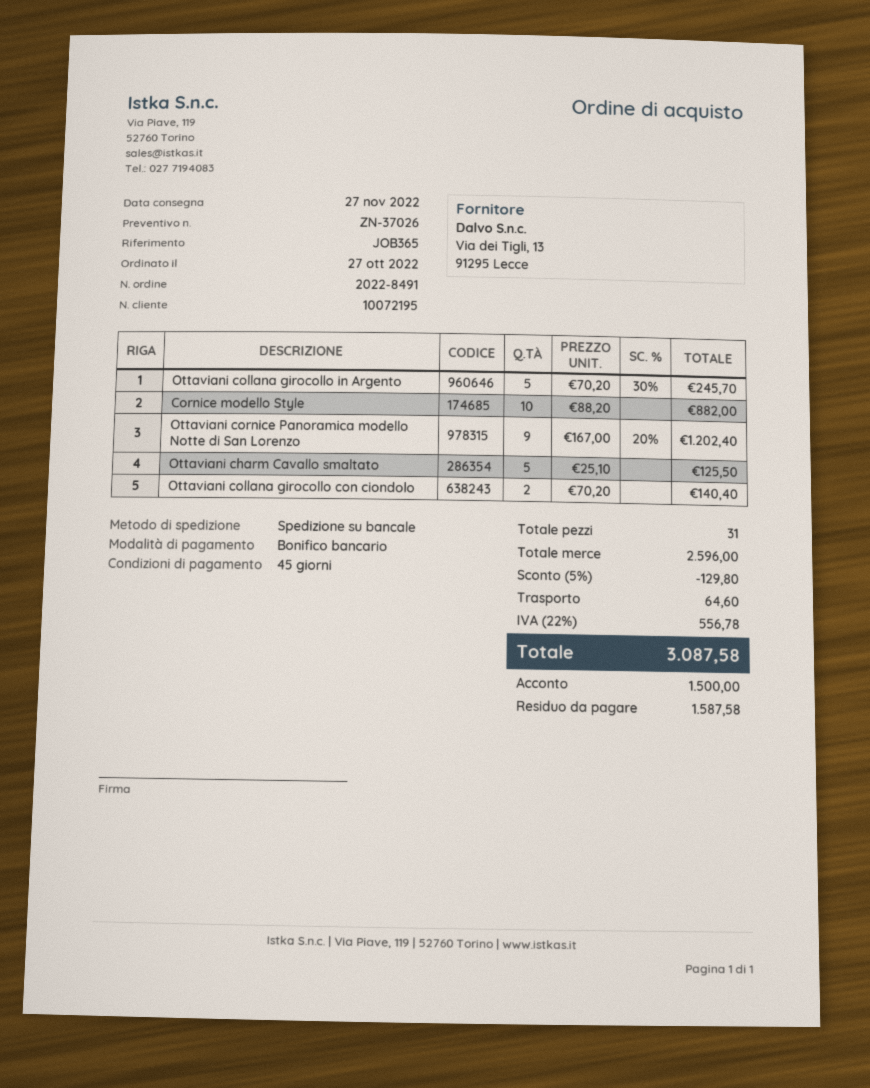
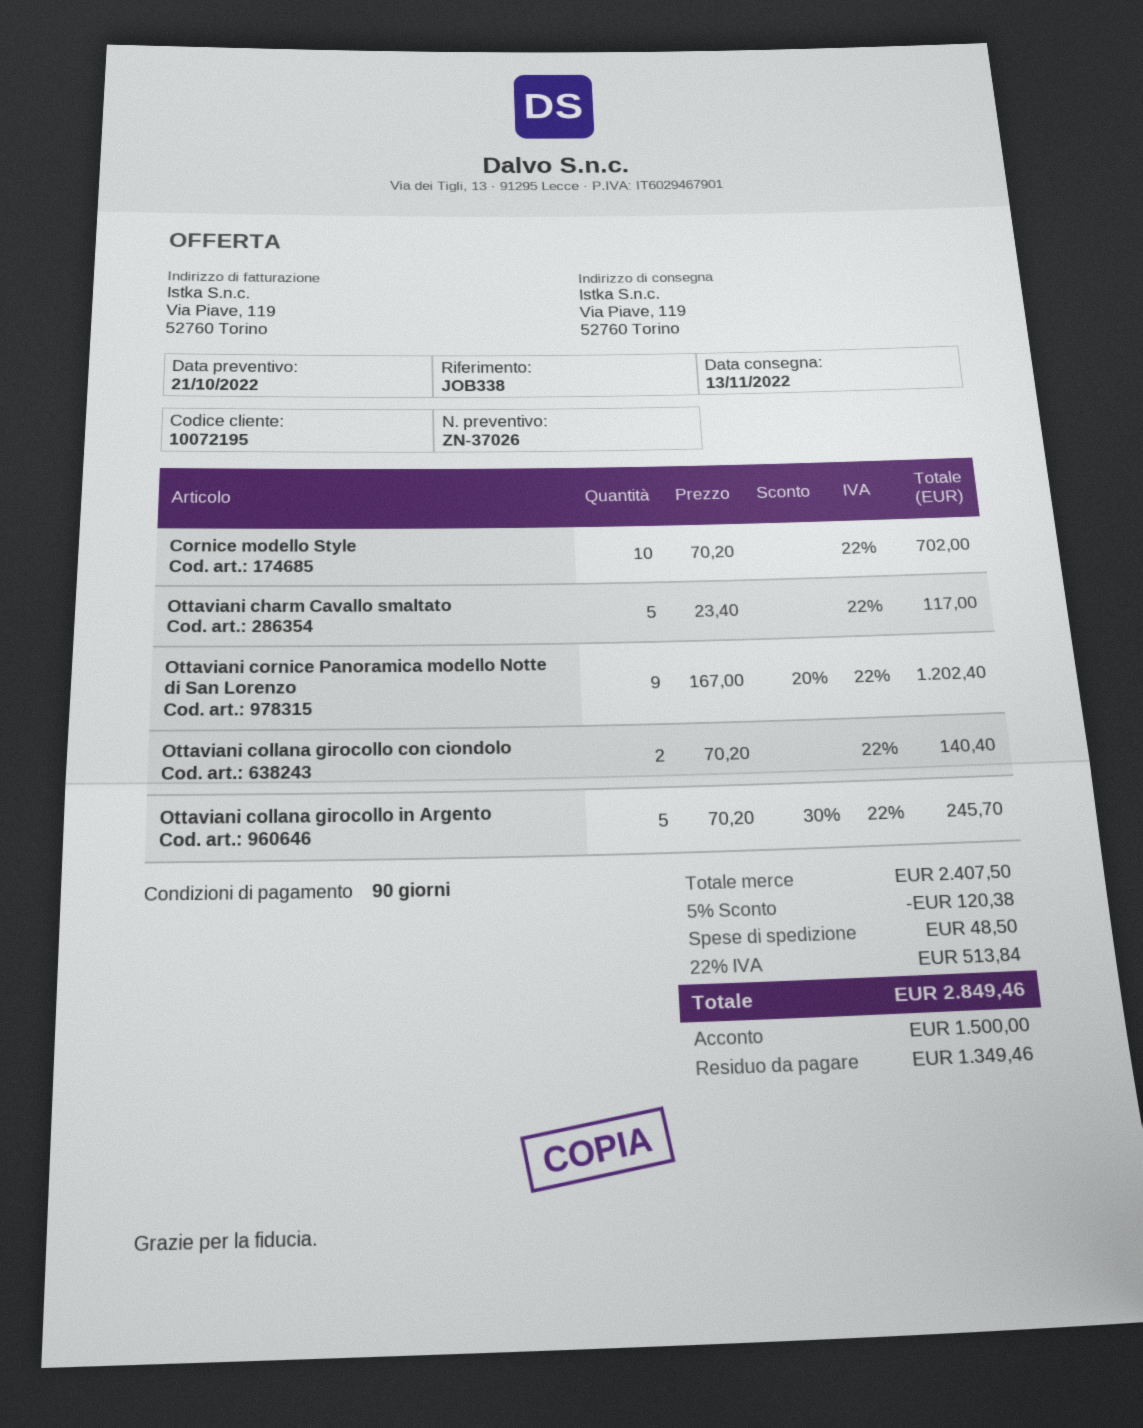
delivery date: 2022-11-27 -> 2022-11-13
payment terms: 45 days -> 90 days
reference: JOB365 -> JOB338
Cornice modello Style: 10 x 88.20 = 882.00 -> 10 x 70.20 = 702.00
Ottaviani charm Cavallo smaltato: 5 x 25.10 = 125.50 -> 5 x 23.40 = 117.00
subtotal: 2596.00 -> 2407.50
discount: 5% = 129.80 -> 5% = 120.38
shipping: 64.60 -> 48.50
tax: 22% = 556.78 -> 22% = 513.84
total: 3087.58 -> 2849.46
balance: 1587.58 -> 1349.46

